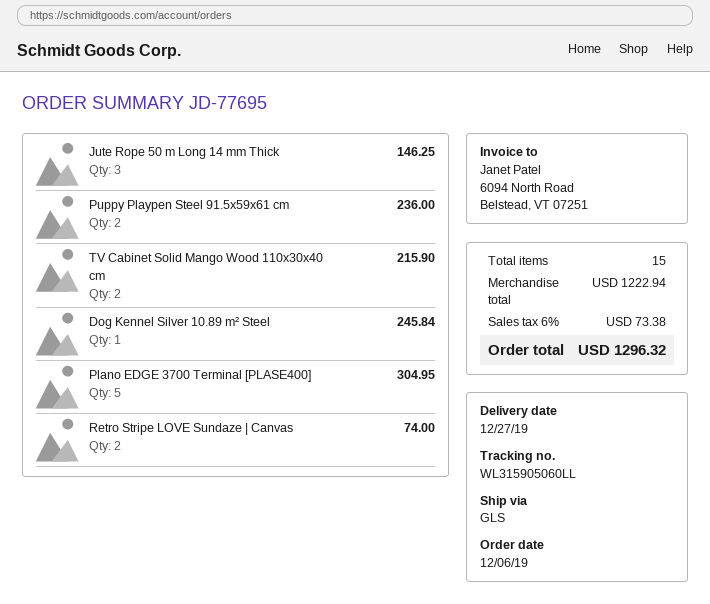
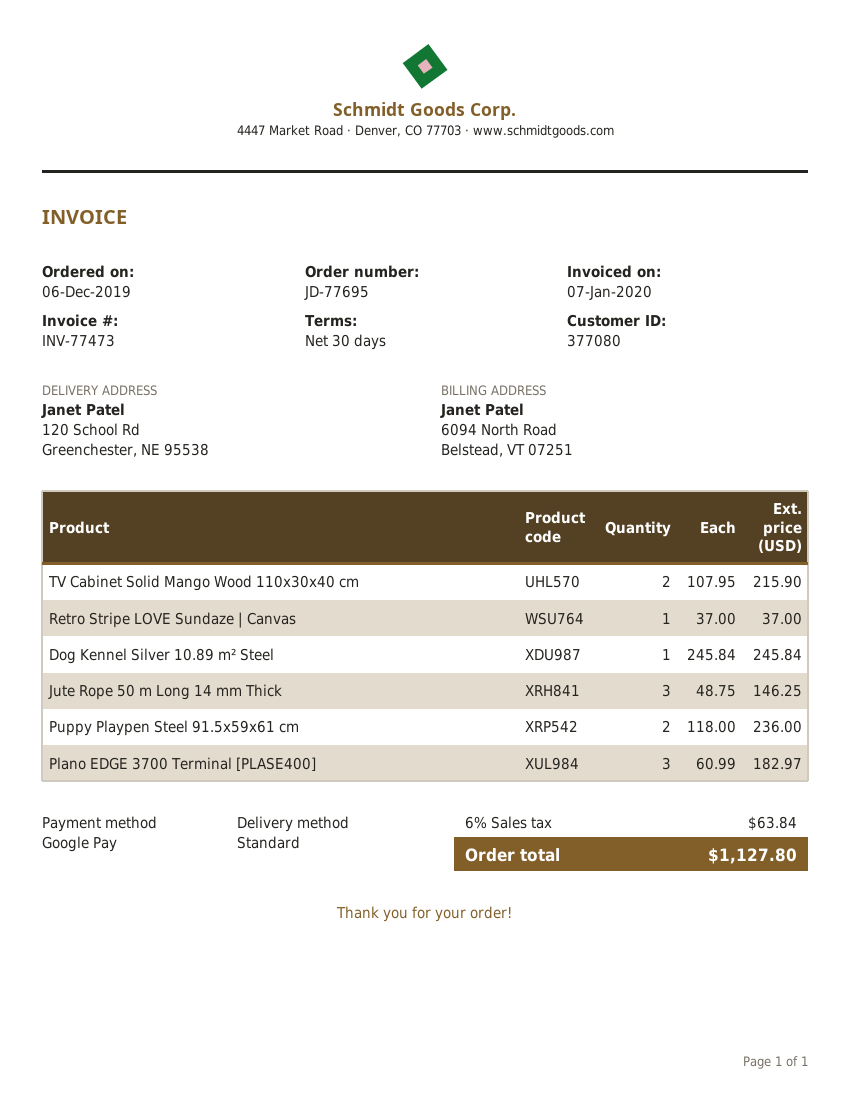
shipping method: GLS -> standard
Plano EDGE 3700 Terminal [PLASE400]: 5 for 304.95 -> 3 for 182.97
Retro Stripe LOVE Sundaze | Canvas: 2 for 74.00 -> 1 for 37.00
tax: 6% = 73.38 -> 6% = 63.84
total: 1296.32 -> 1127.80

